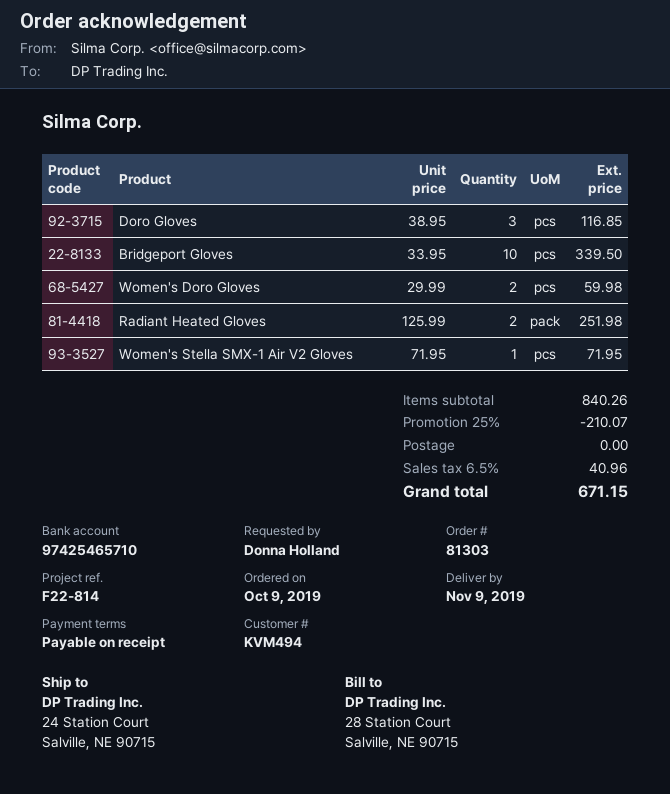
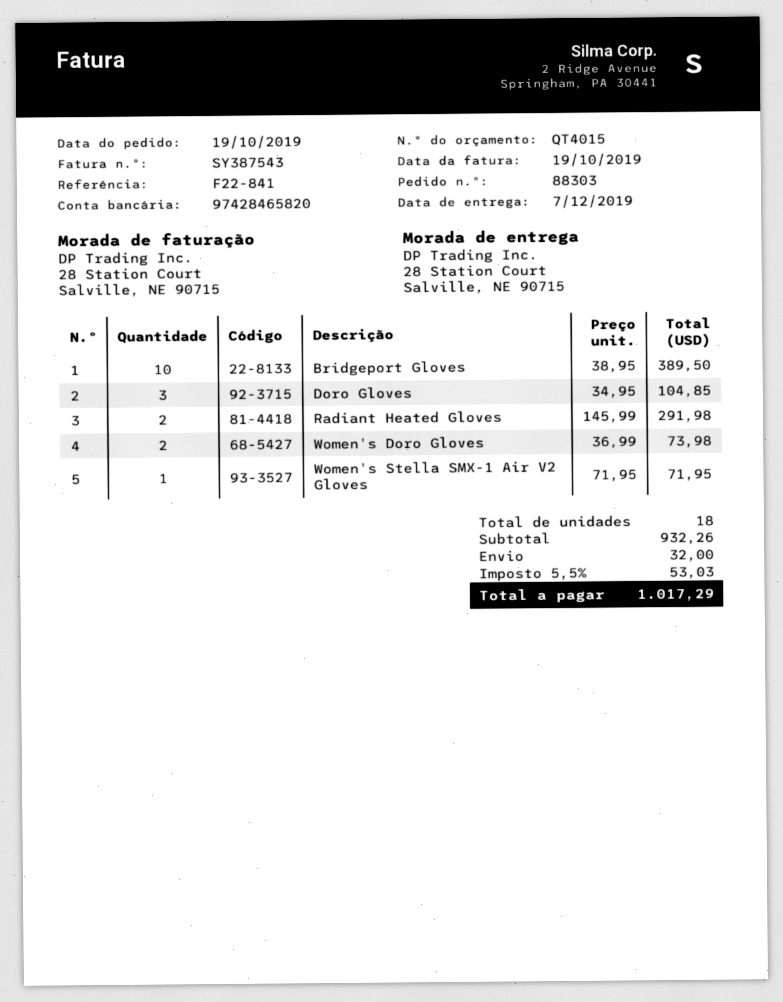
order number: 81303 -> 88303
order date: 2019-10-09 -> 2019-10-19
delivery date: 2019-11-09 -> 2019-12-07
reference: F22-814 -> F22-841
bank account: 97425465710 -> 97428465820
ship to: 24 Station Court, Salville, NE 90715 -> 28 Station Court, Salville, NE 90715
Doro Gloves: 3 x 38.95 = 116.85 -> 3 x 34.95 = 104.85
Bridgeport Gloves: 10 x 33.95 = 339.50 -> 10 x 38.95 = 389.50
Women's Doro Gloves: 2 x 29.99 = 59.98 -> 2 x 36.99 = 73.98
Radiant Heated Gloves: 2 x 125.99 = 251.98 -> 2 x 145.99 = 291.98
subtotal: 840.26 -> 932.26
discount: 25% = 210.07 -> none
shipping: 0.00 -> 32.00
tax: 6.5% = 40.96 -> 5.5% = 53.03
total: 671.15 -> 1017.29

